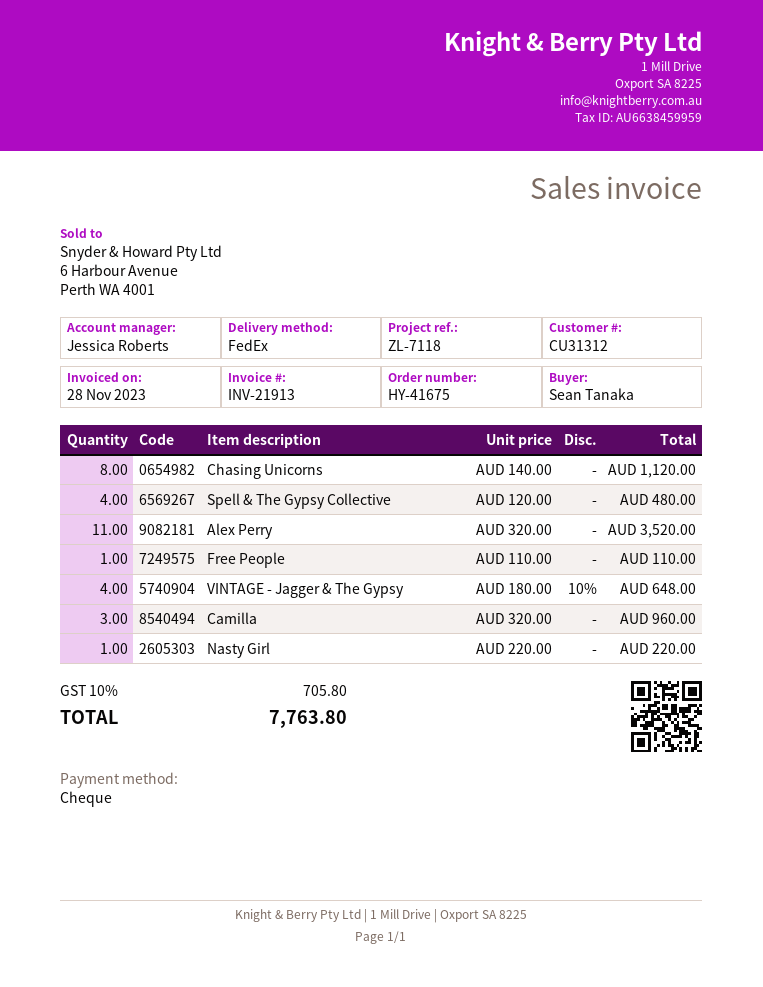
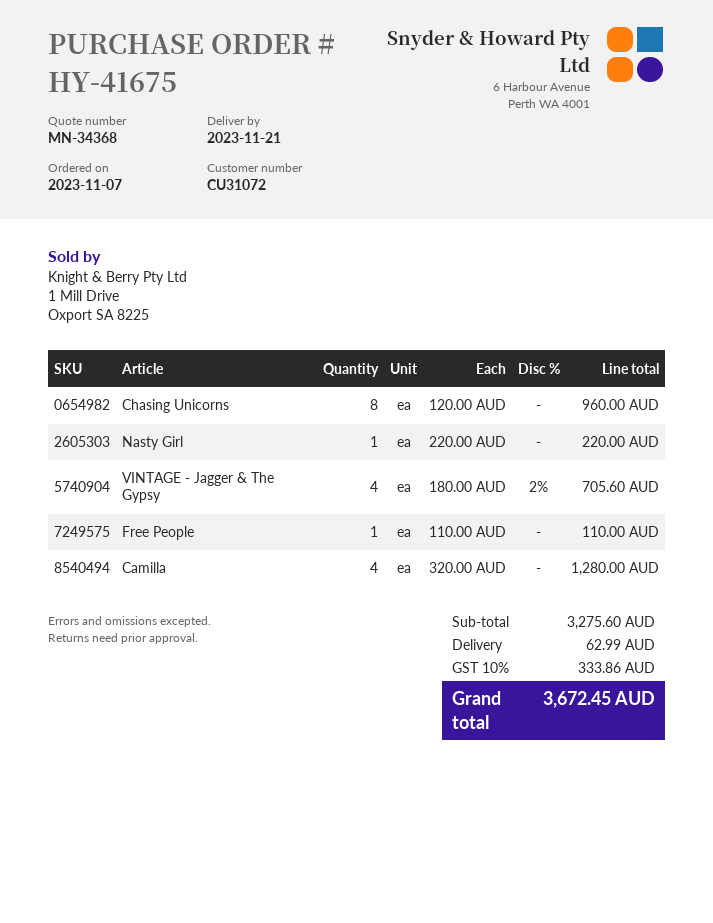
customer number: CU31312 -> CU31072
Chasing Unicorns: 8 x 140.00 = 1120.00 -> 8 x 120.00 = 960.00
Spell & The Gypsy Collective: 4 x 120.00 = 480.00 -> none
Alex Perry: 11 x 320.00 = 3520.00 -> none
VINTAGE - Jagger & The Gypsy: 4 x 180.00 - 10% = 648.00 -> 4 x 180.00 - 2% = 705.60
Camilla: 3 x 320.00 = 960.00 -> 4 x 320.00 = 1280.00
shipping: none -> 62.99
tax: 10% = 705.80 -> 10% = 333.86
total: 7763.80 -> 3672.45

